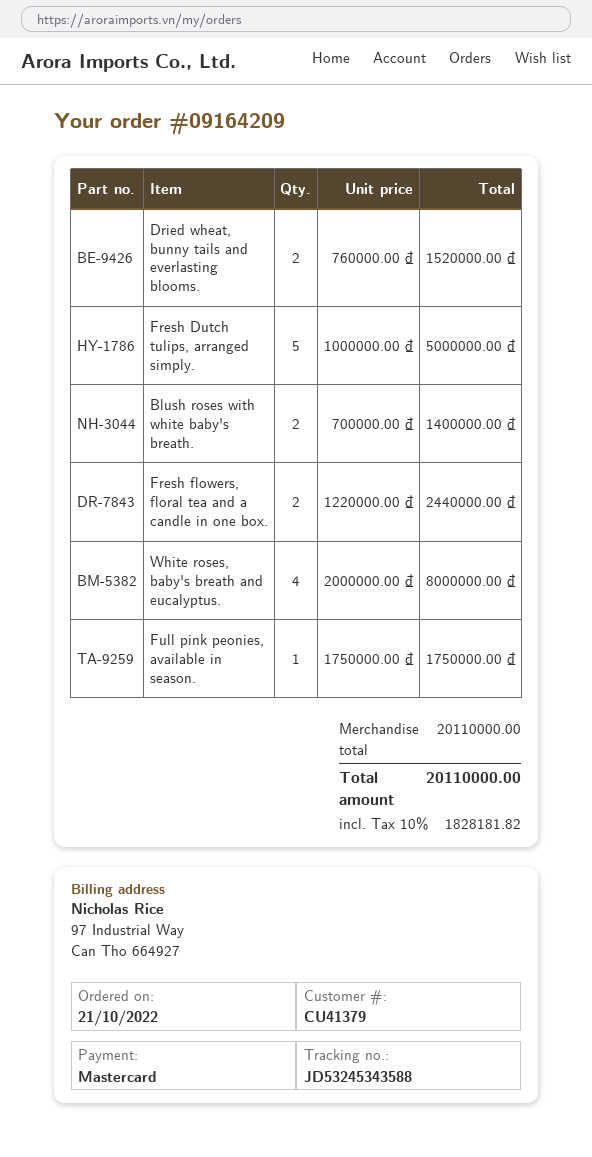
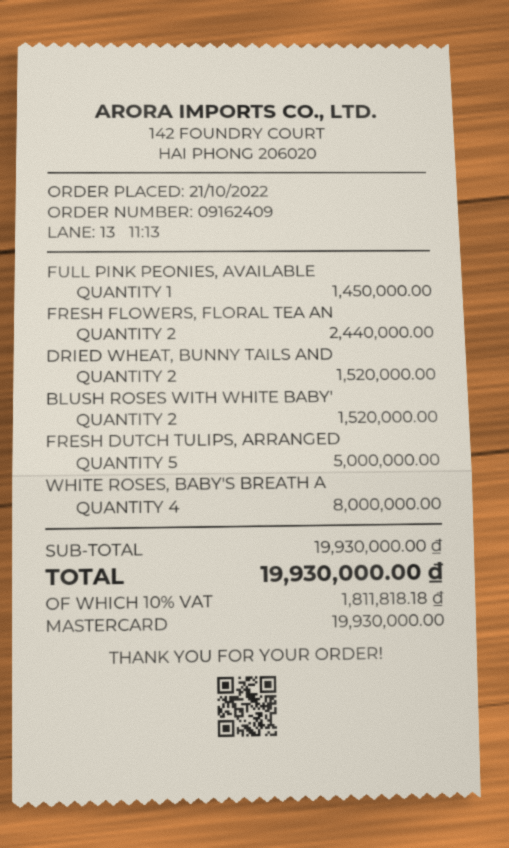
order number: 09164209 -> 09162409
Blush roses with white baby's breath.: 2 for 1400000.00 -> 2 for 1520000.00
Full pink peonies, available in season.: 1 for 1750000.00 -> 1 for 1450000.00
subtotal: 20110000.00 -> 19930000.00
tax: 10% = 1828181.82 -> 10% = 1811818.18
total: 20110000.00 -> 19930000.00

